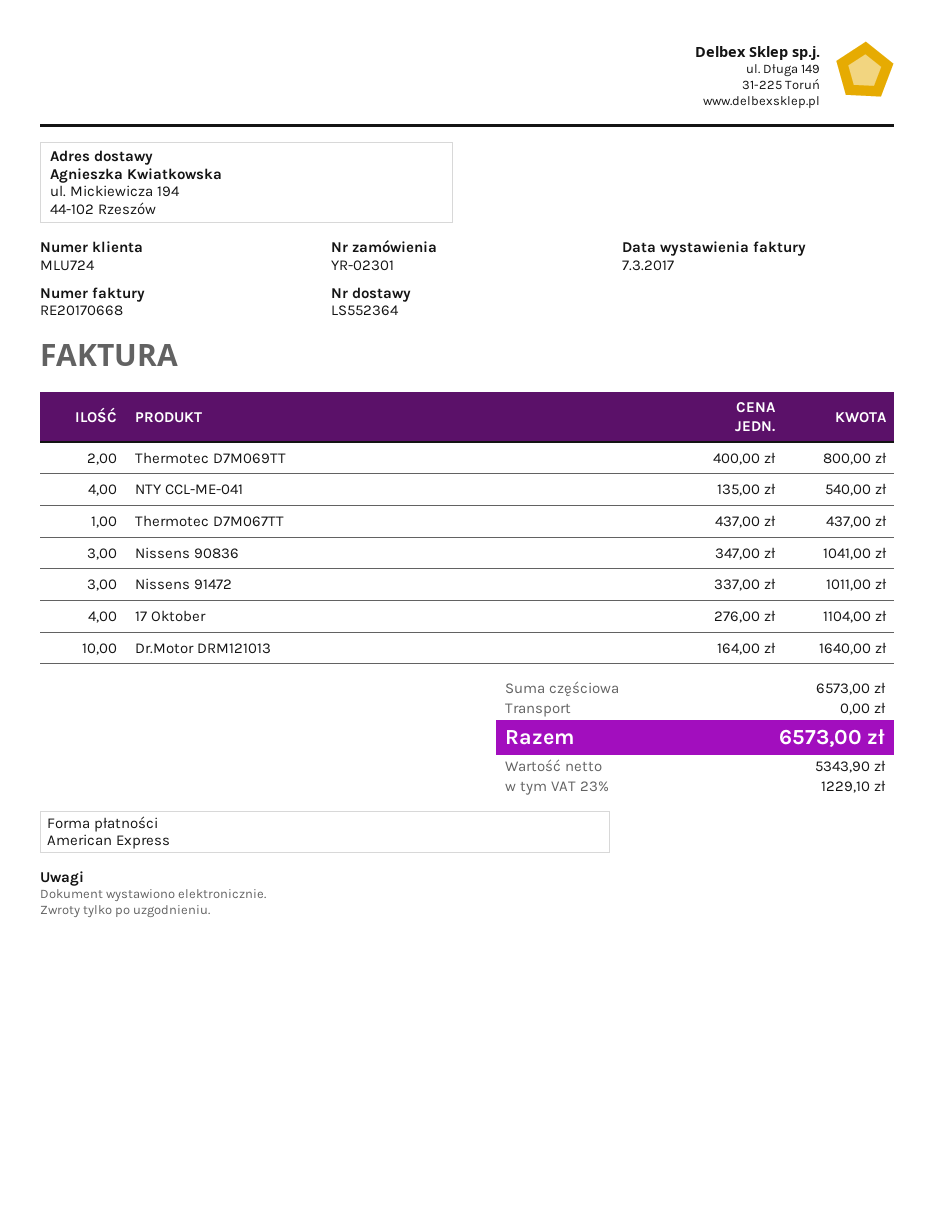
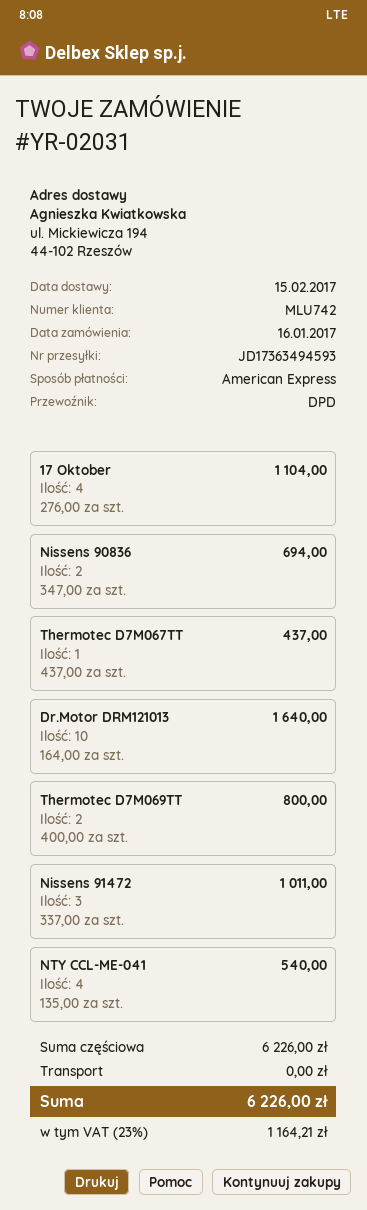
order number: YR-02301 -> YR-02031
customer number: MLU724 -> MLU742
Nissens 90836: 3 x 347.00 = 1041.00 -> 2 x 347.00 = 694.00
subtotal: 6573.00 -> 6226.00
tax: 23% = 1229.10 -> 23% = 1164.21
total: 6573.00 -> 6226.00

